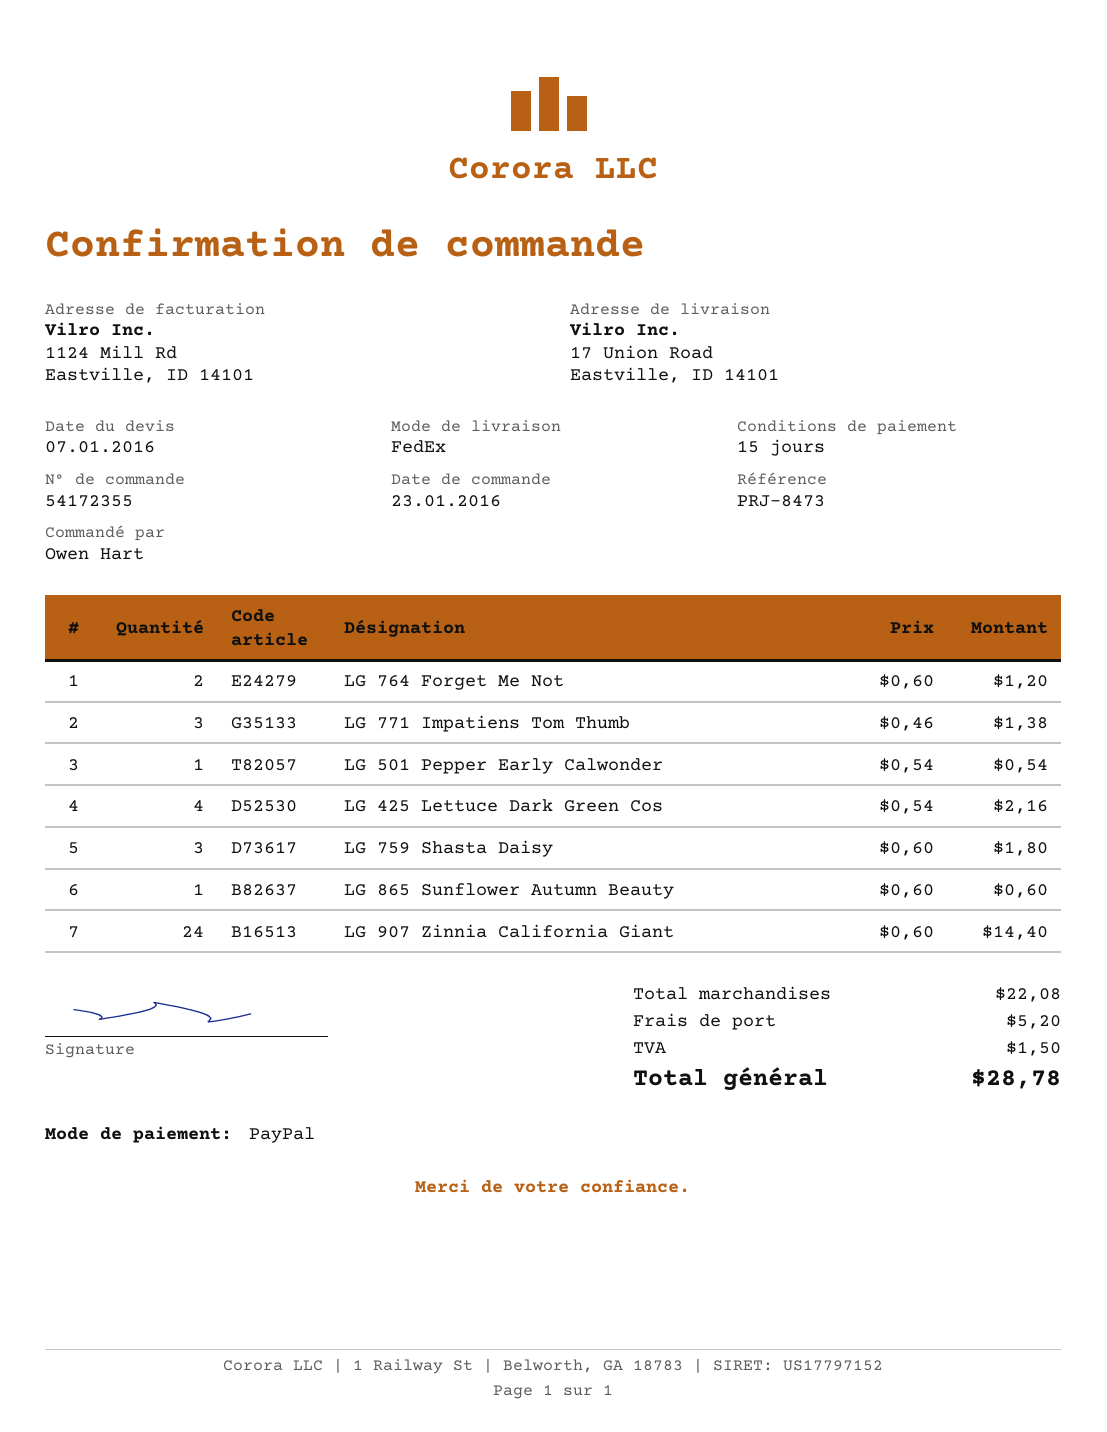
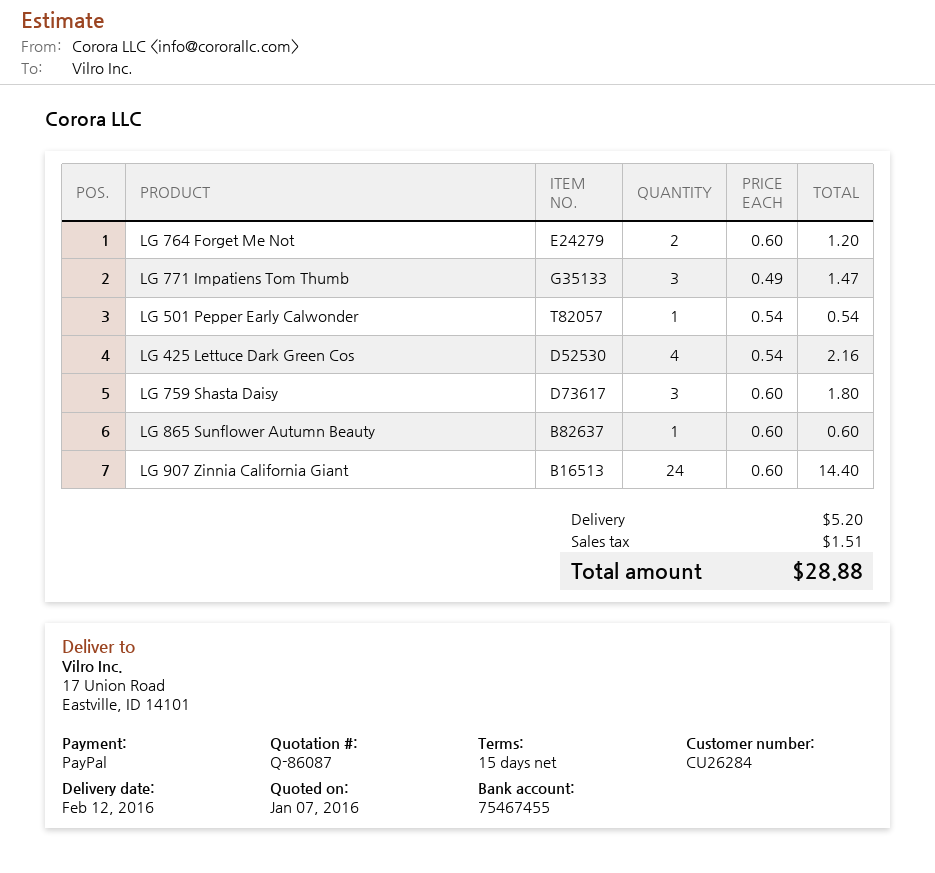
LG 771 Impatiens Tom Thumb: 3 x 0.46 = 1.38 -> 3 x 0.49 = 1.47
tax: 1.50 -> 1.51
total: 28.78 -> 28.88

